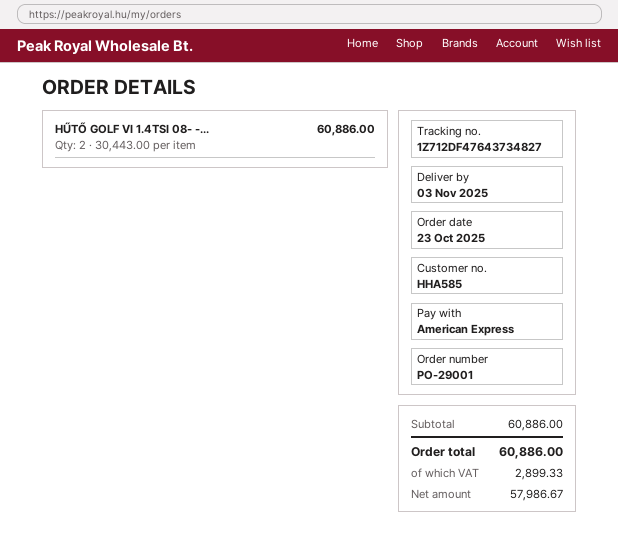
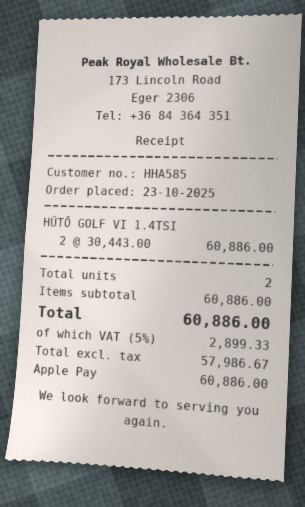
payment method: American Express -> Apple Pay

